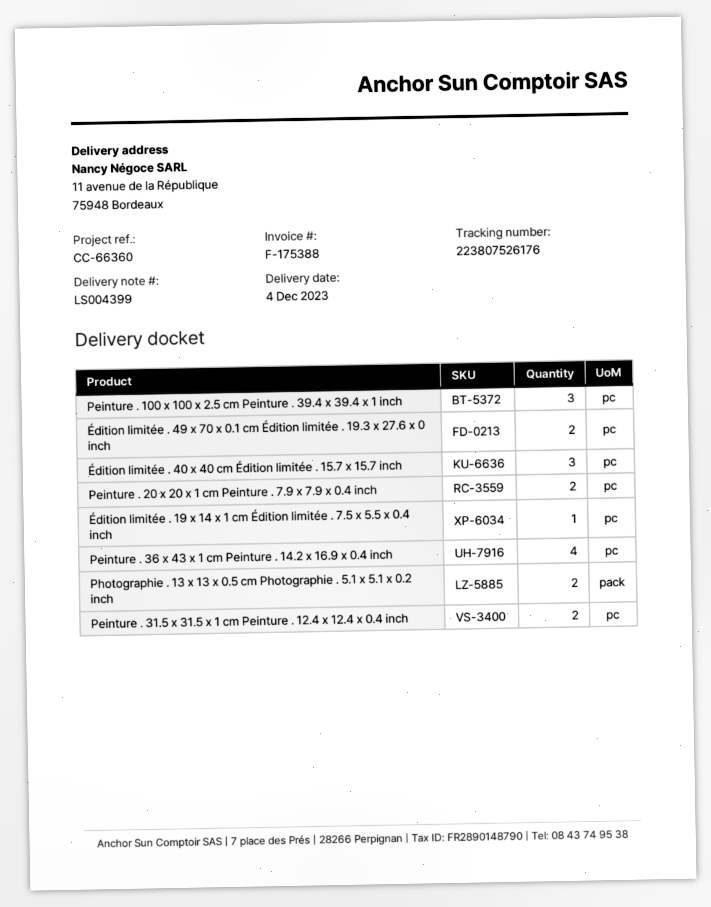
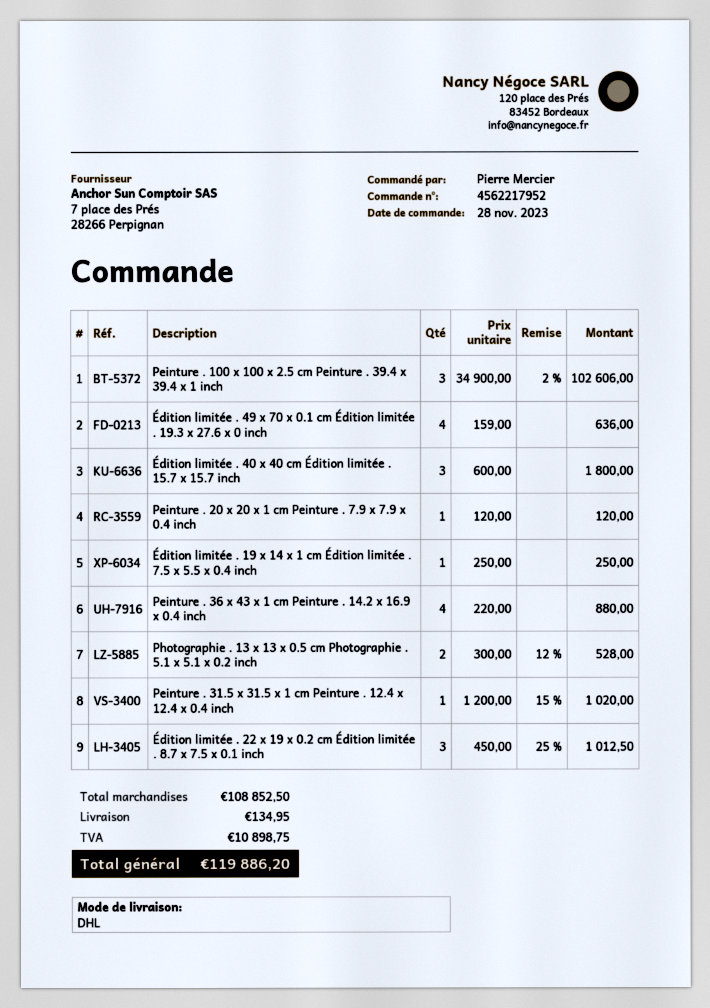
Édition limitée . 49 x 70 x 0.1 cm Édition limitée . 19.3 x 27.6 x 0 inch: 2 -> 4
Peinture . 20 x 20 x 1 cm Peinture . 7.9 x 7.9 x 0.4 inch: 2 -> 1
Peinture . 31.5 x 31.5 x 1 cm Peinture . 12.4 x 12.4 x 0.4 inch: 2 -> 1
Édition limitée . 22 x 19 x 0.2 cm Édition limitée . 8.7 x 7.5 x 0.1 inch: none -> 3

